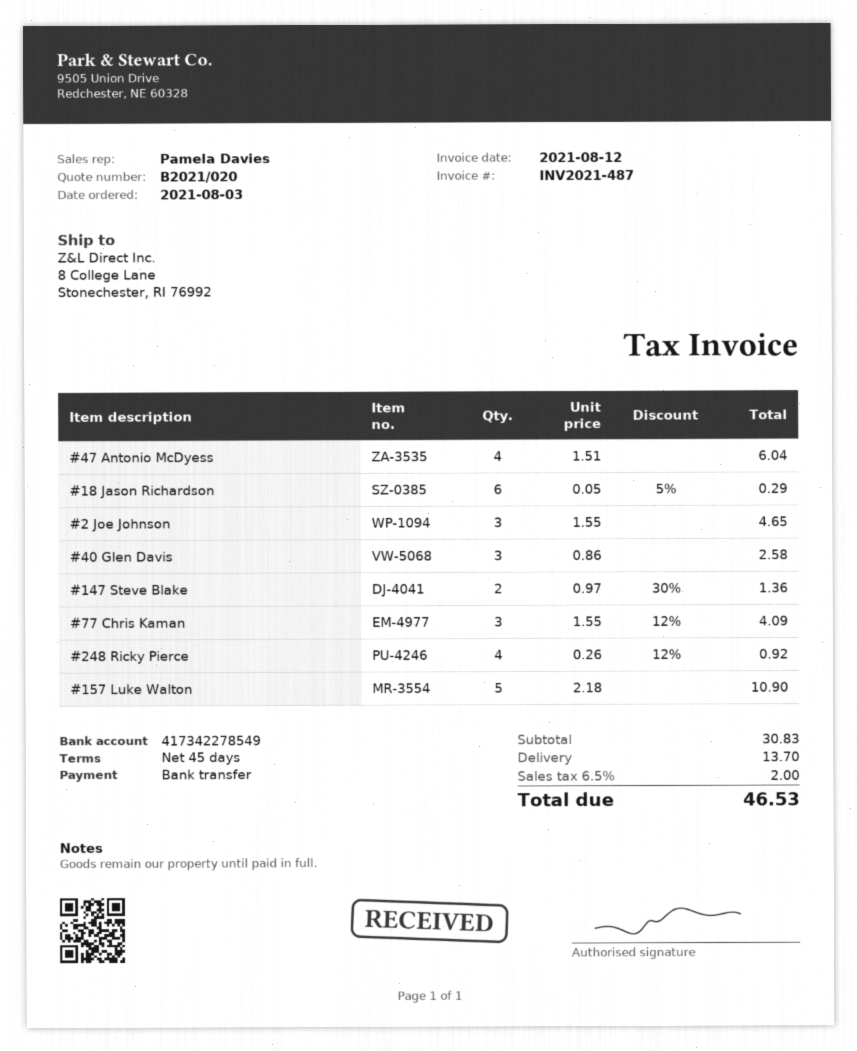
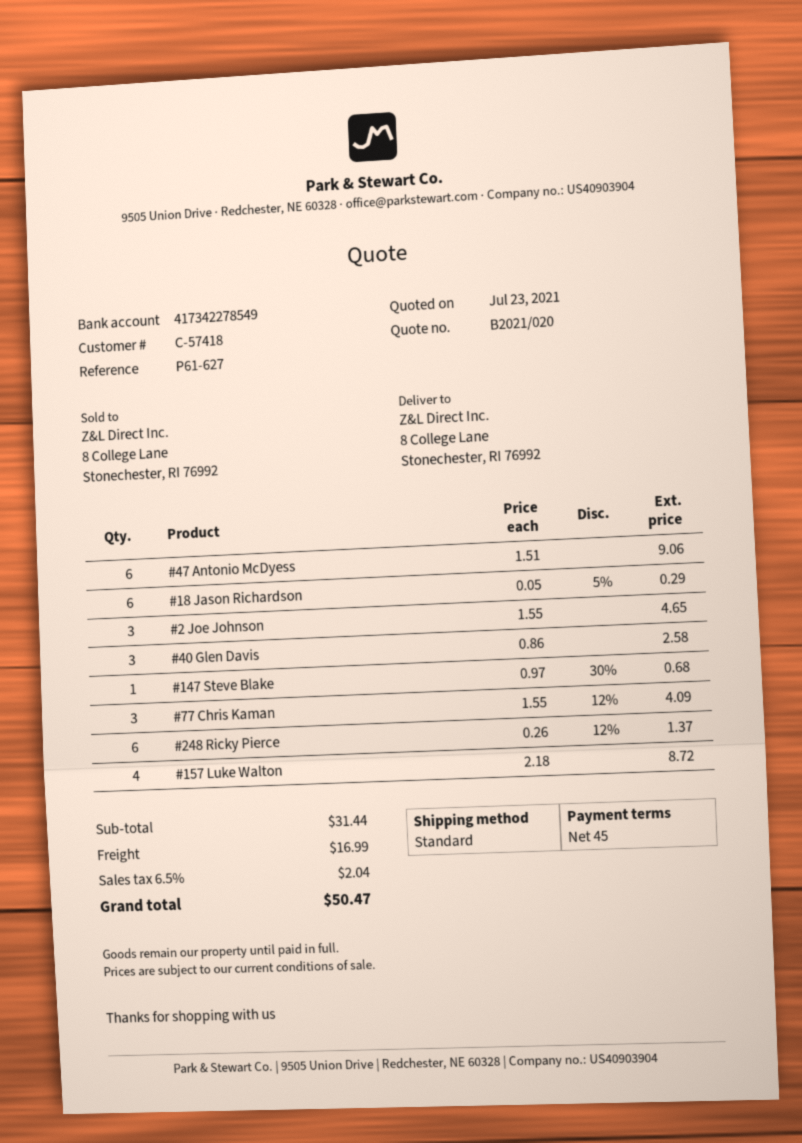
#47 Antonio McDyess: 4 x 1.51 = 6.04 -> 6 x 1.51 = 9.06
#147 Steve Blake: 2 x 0.97 - 30% = 1.36 -> 1 x 0.97 - 30% = 0.68
#248 Ricky Pierce: 4 x 0.26 - 12% = 0.92 -> 6 x 0.26 - 12% = 1.37
#157 Luke Walton: 5 x 2.18 = 10.90 -> 4 x 2.18 = 8.72
subtotal: 30.83 -> 31.44
shipping: 13.70 -> 16.99
tax: 6.5% = 2.00 -> 6.5% = 2.04
total: 46.53 -> 50.47

